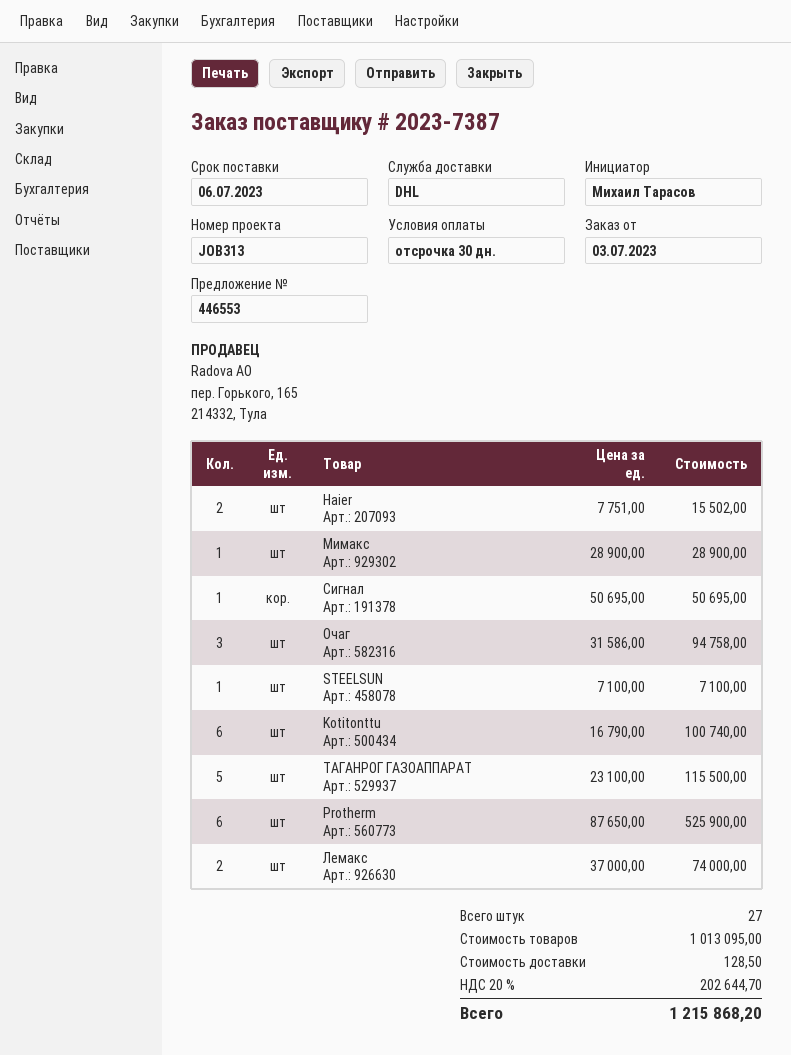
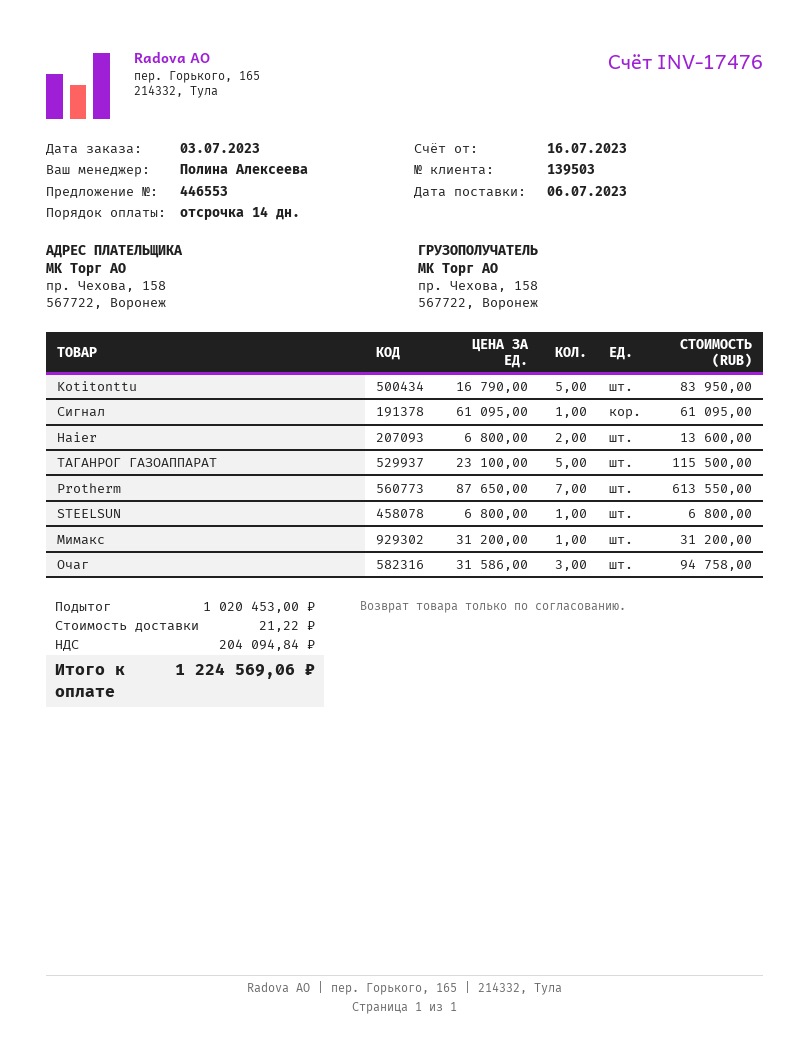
payment terms: 30 days -> 14 days
Haier: 2 x 7751.00 = 15502.00 -> 2 x 6800.00 = 13600.00
Мимакс: 1 x 28900.00 = 28900.00 -> 1 x 31200.00 = 31200.00
Сигнал: 1 x 50695.00 = 50695.00 -> 1 x 61095.00 = 61095.00
STEELSUN: 1 x 7100.00 = 7100.00 -> 1 x 6800.00 = 6800.00
Kotitonttu: 6 x 16790.00 = 100740.00 -> 5 x 16790.00 = 83950.00
Protherm: 6 x 87650.00 = 525900.00 -> 7 x 87650.00 = 613550.00
Лемакс: 2 x 37000.00 = 74000.00 -> none
subtotal: 1013095.00 -> 1020453.00
shipping: 128.50 -> 21.22
tax: 202644.70 -> 204094.84
total: 1215868.20 -> 1224569.06

